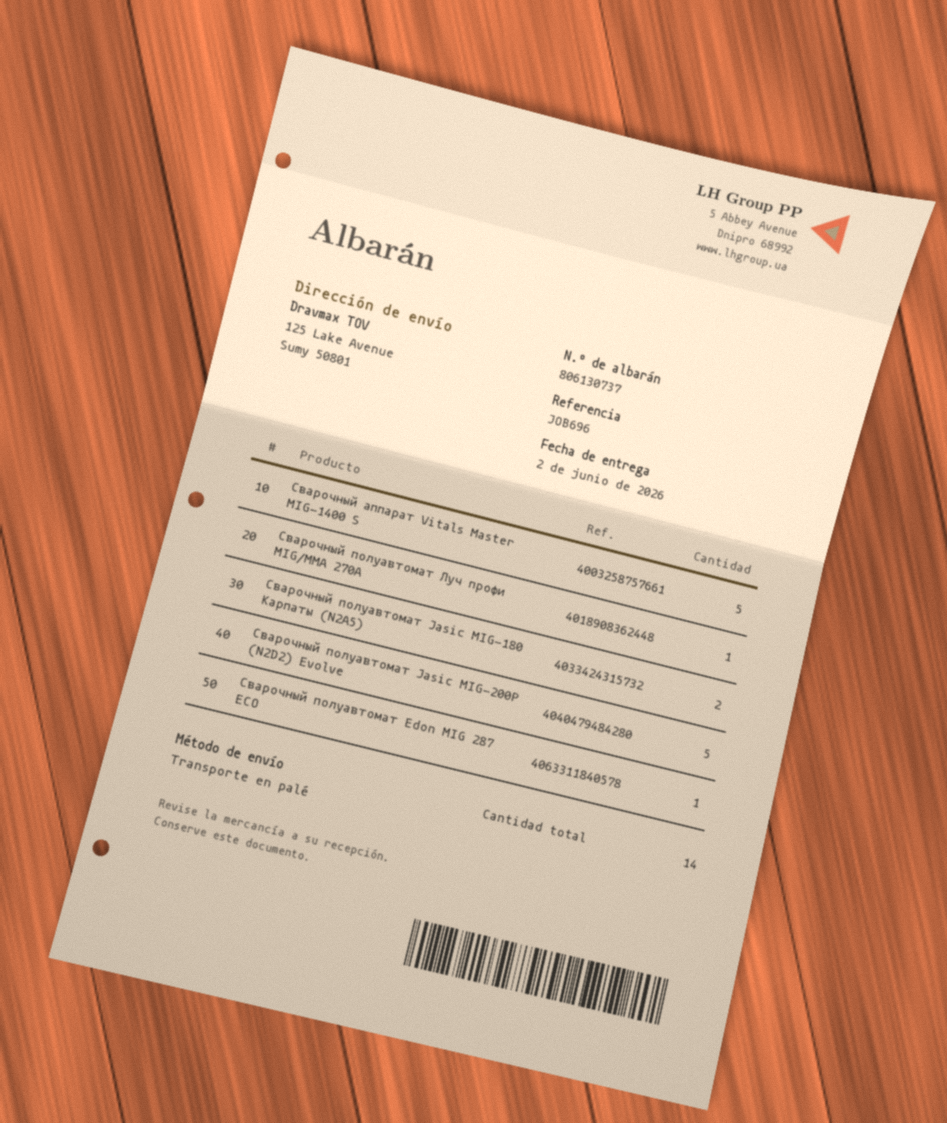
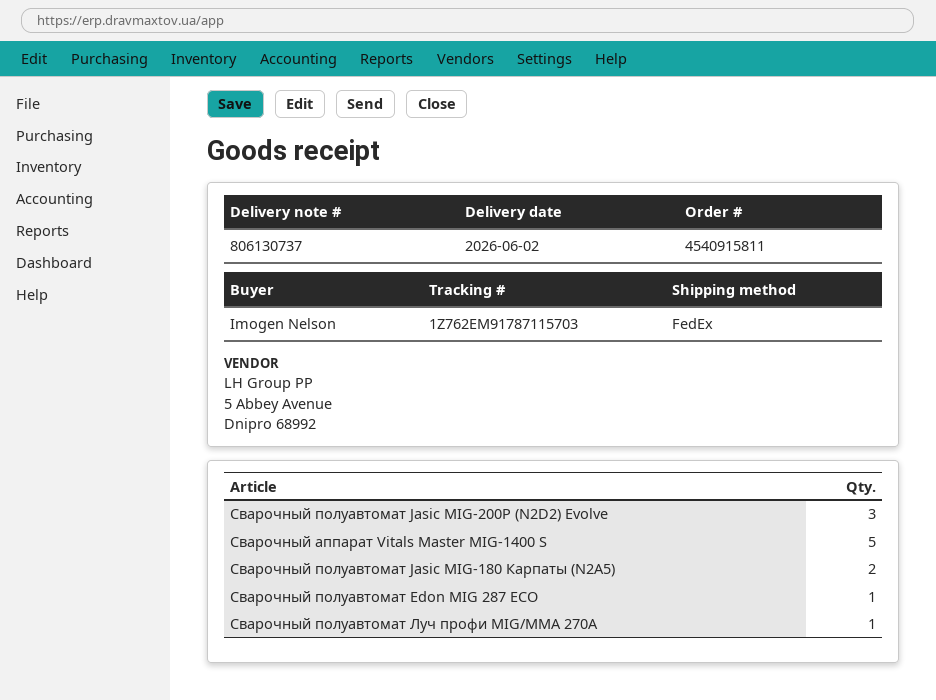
shipping method: pallet freight -> FedEx
Сварочный полуавтомат Jasic MIG-200P (N2D2) Evolve: 5 -> 3

